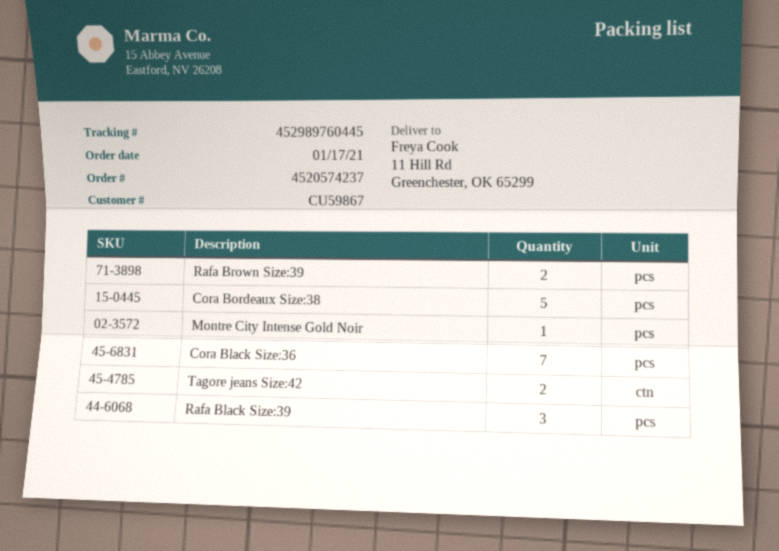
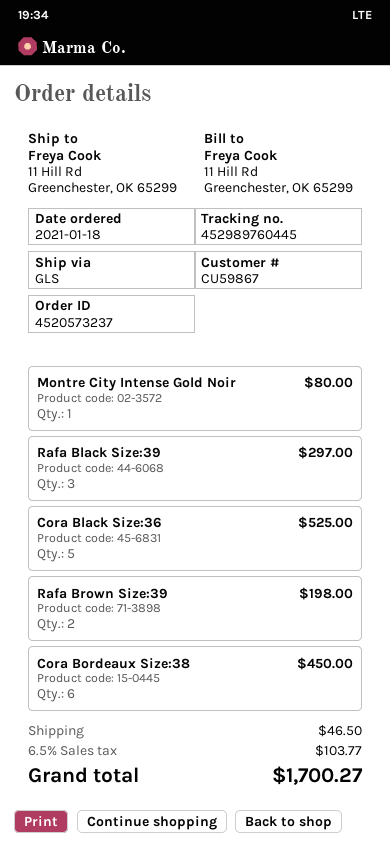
order number: 4520574237 -> 4520573237
order date: 2021-01-17 -> 2021-01-18
Cora Bordeaux Size:38: 5 -> 6
Cora Black Size:36: 7 -> 5
Tagore jeans Size:42: 2 -> none

